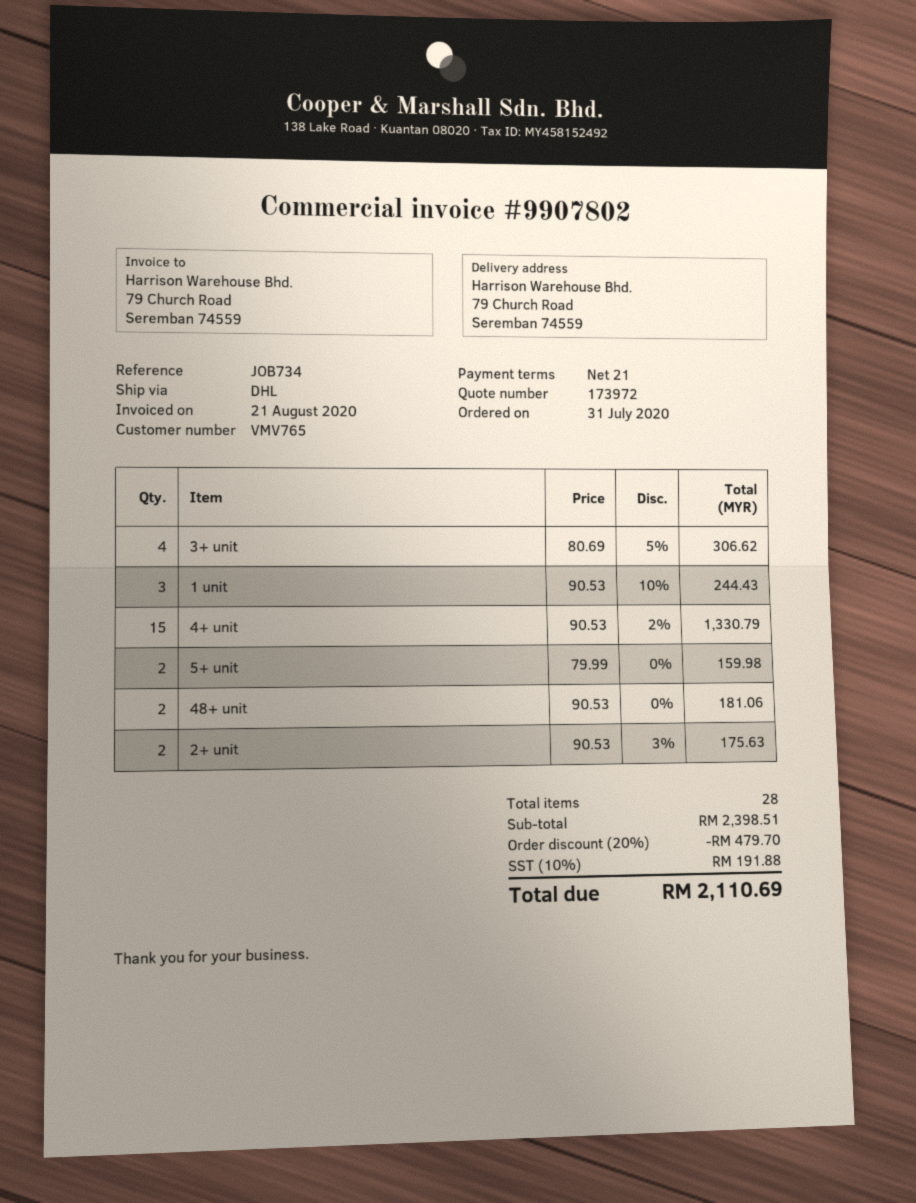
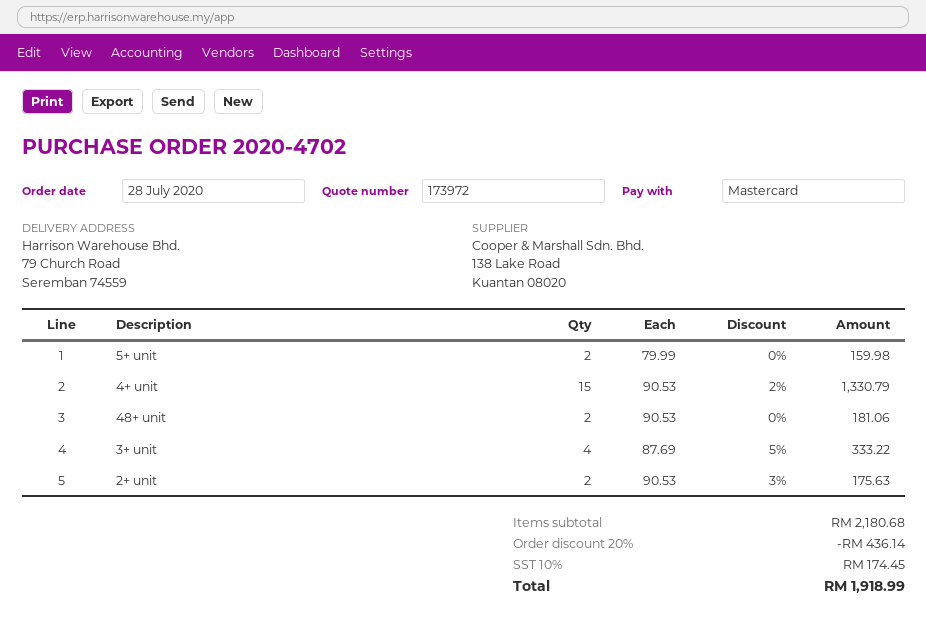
order date: 2020-07-31 -> 2020-07-28
3+ unit: 4 x 80.69 - 5% = 306.62 -> 4 x 87.69 - 5% = 333.22
1 unit: 3 x 90.53 - 10% = 244.43 -> none
subtotal: 2398.51 -> 2180.68
discount: 20% = 479.70 -> 20% = 436.14
tax: 10% = 191.88 -> 10% = 174.45
total: 2110.69 -> 1918.99

